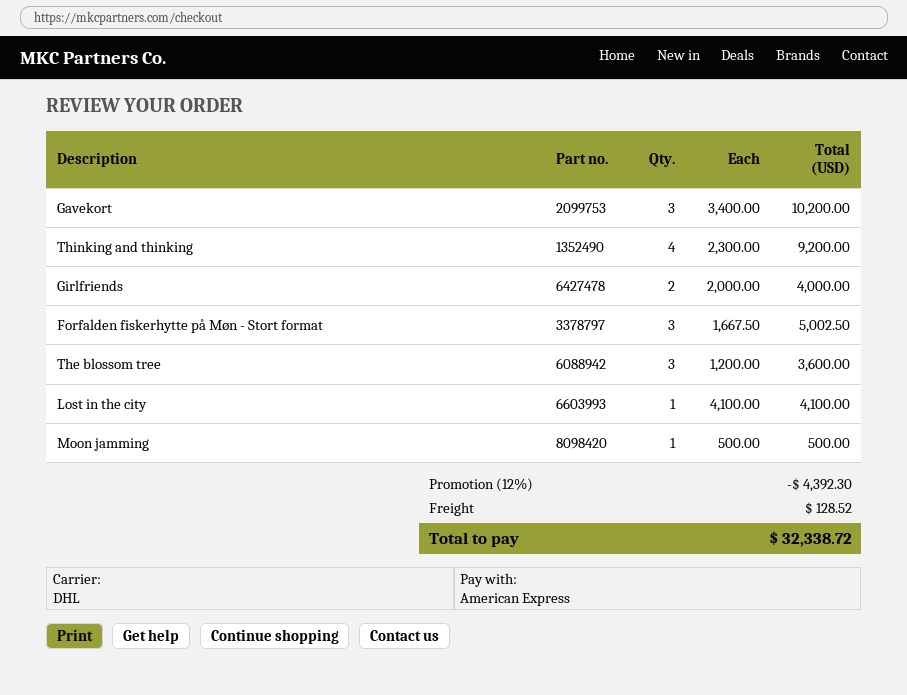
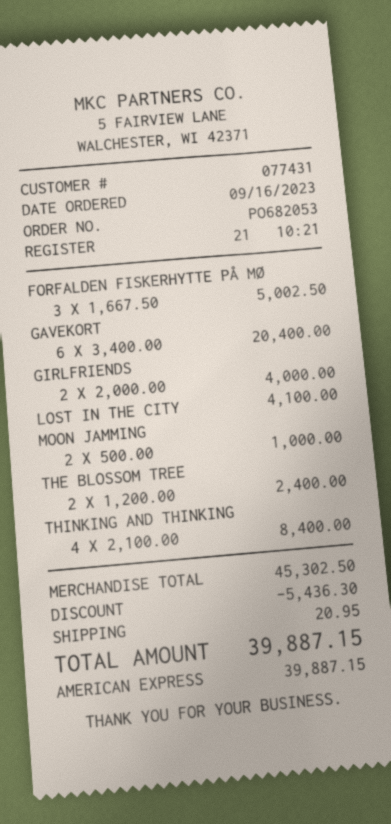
Gavekort: 3 x 3400.00 = 10200.00 -> 6 x 3400.00 = 20400.00
Thinking and thinking: 4 x 2300.00 = 9200.00 -> 4 x 2100.00 = 8400.00
The blossom tree: 3 x 1200.00 = 3600.00 -> 2 x 1200.00 = 2400.00
Moon jamming: 1 x 500.00 = 500.00 -> 2 x 500.00 = 1000.00
discount: 4392.30 -> 5436.30
shipping: 128.52 -> 20.95
total: 32338.72 -> 39887.15

